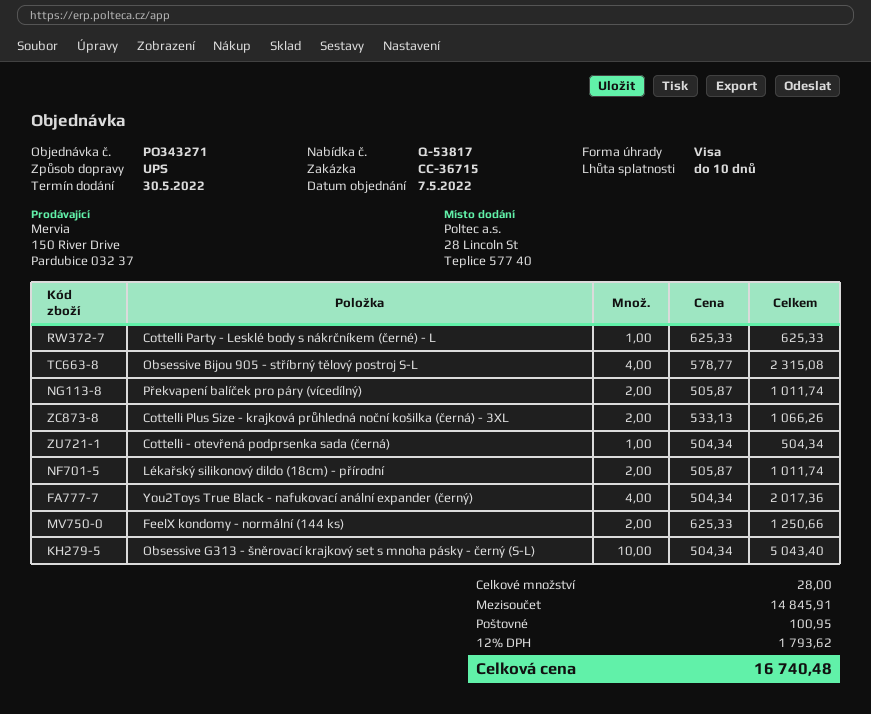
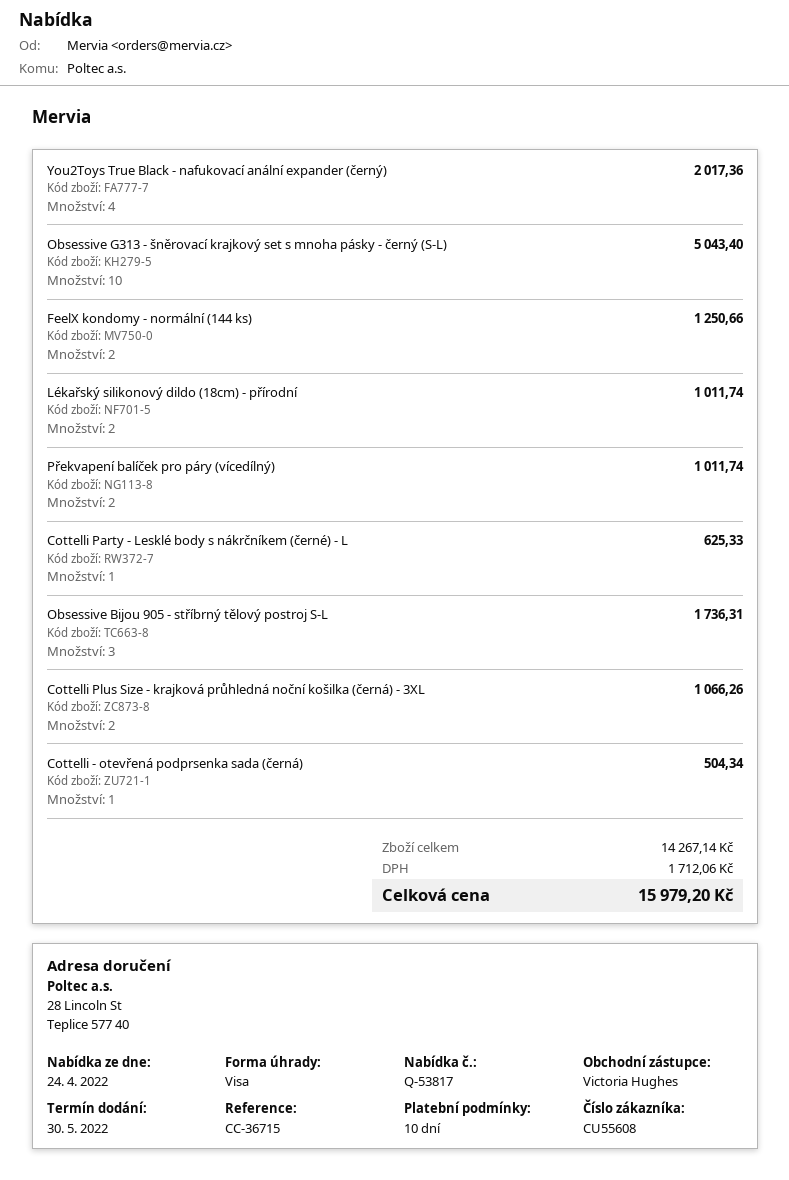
Obsessive Bijou 905 - stříbrný tělový postroj S-L: 4 for 2315.08 -> 3 for 1736.31
subtotal: 14845.91 -> 14267.14
shipping: 100.95 -> none
tax: 1793.62 -> 1712.06
total: 16740.48 -> 15979.20

